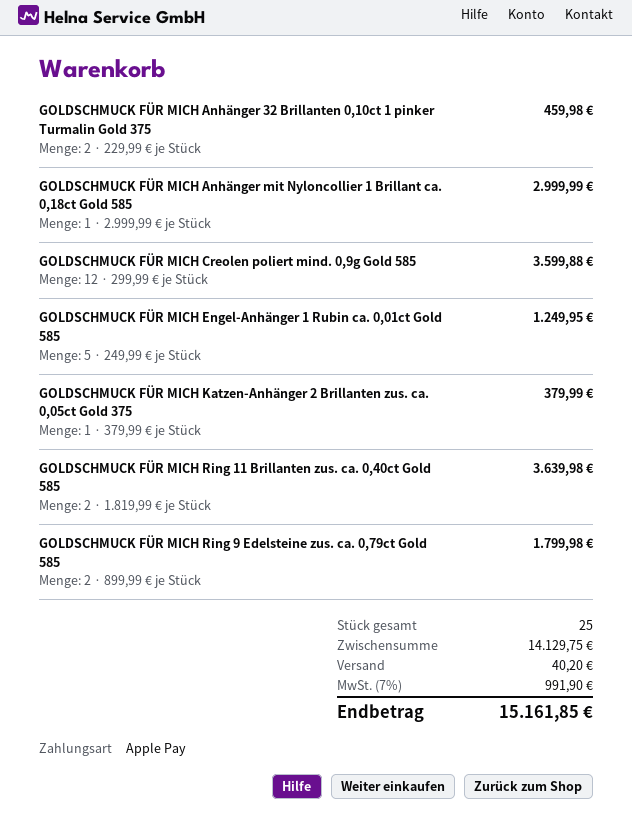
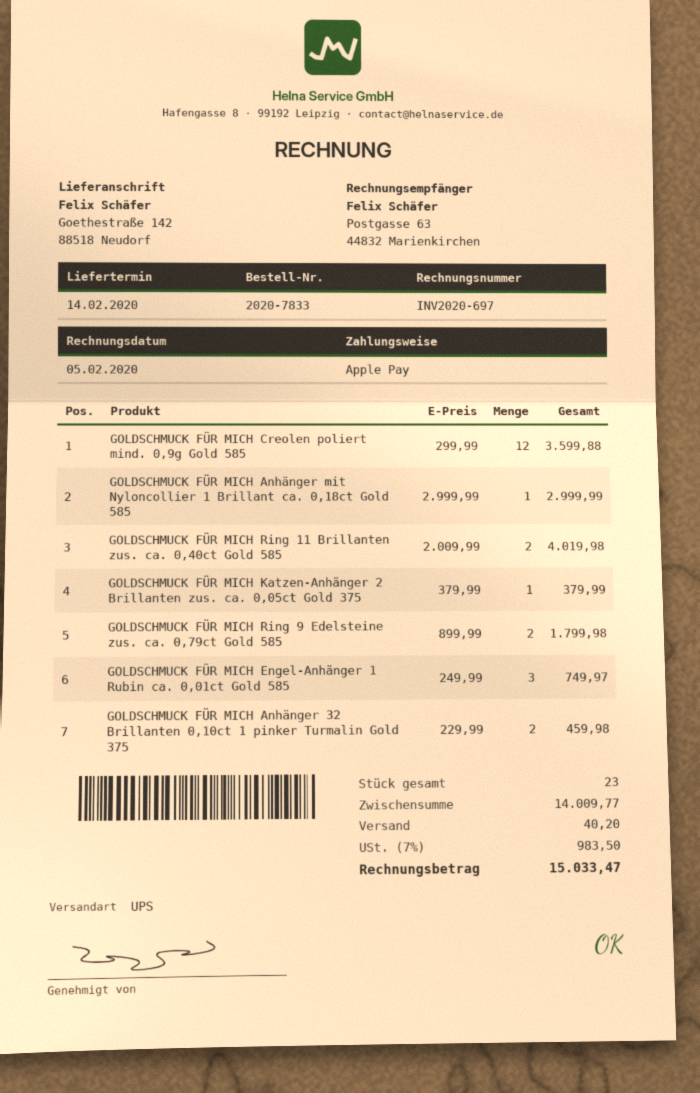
GOLDSCHMUCK FÜR MICH Engel-Anhänger 1 Rubin ca. 0,01ct Gold 585: 5 x 249.99 = 1249.95 -> 3 x 249.99 = 749.97
GOLDSCHMUCK FÜR MICH Ring 11 Brillanten zus. ca. 0,40ct Gold 585: 2 x 1819.99 = 3639.98 -> 2 x 2009.99 = 4019.98
total quantity: 25 -> 23
subtotal: 14129.75 -> 14009.77
tax: 7% = 991.90 -> 7% = 983.50
total: 15161.85 -> 15033.47

